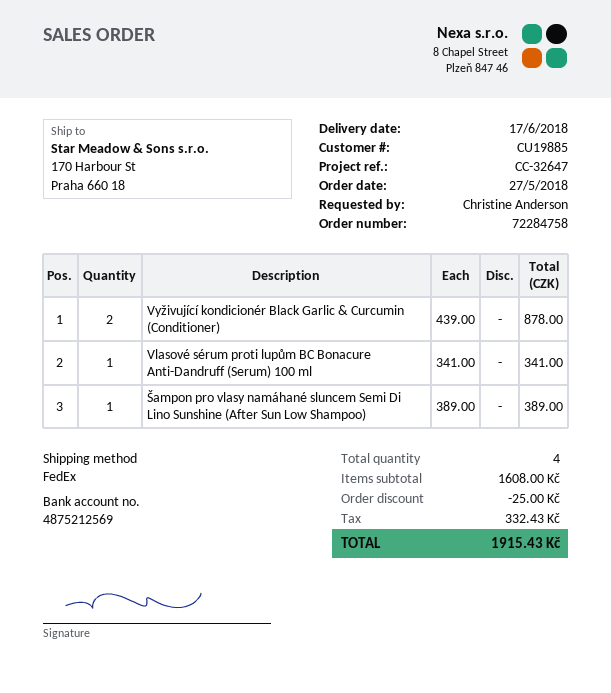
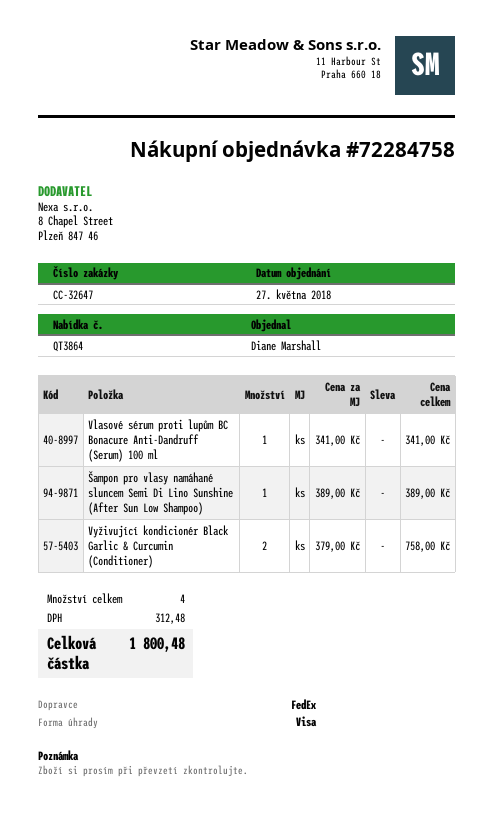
ordered by: Christine Anderson -> Diane Marshall
Vyživující kondicionér Black Garlic & Curcumin (Conditioner): 2 x 439.00 = 878.00 -> 2 x 379.00 = 758.00
discount: 25.00 -> none
tax: 332.43 -> 312.48
total: 1915.43 -> 1800.48

